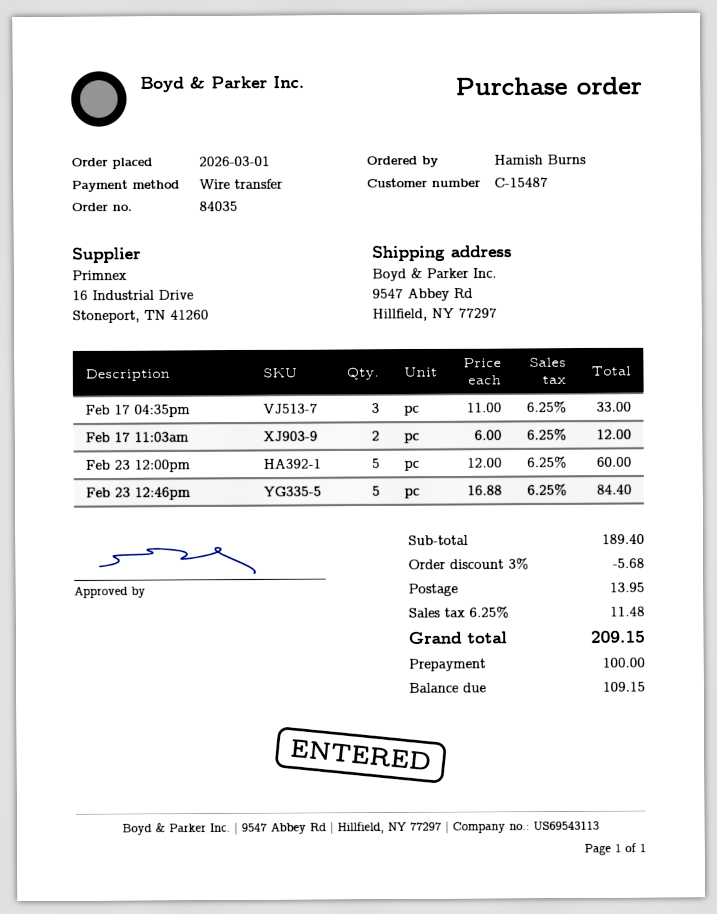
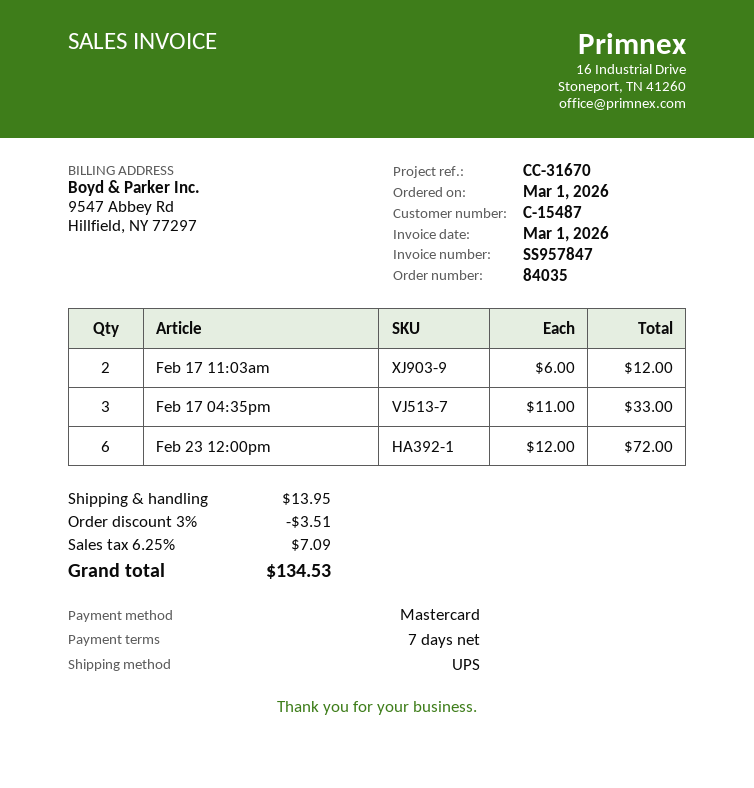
payment method: bank transfer -> Mastercard
Feb 23 12:00pm: 5 x 12.00 = 60.00 -> 6 x 12.00 = 72.00
Feb 23 12:46pm: 5 x 16.88 = 84.40 -> none
discount: 3% = 5.68 -> 3% = 3.51
tax: 6.25% = 11.48 -> 6.25% = 7.09
total: 209.15 -> 134.53

